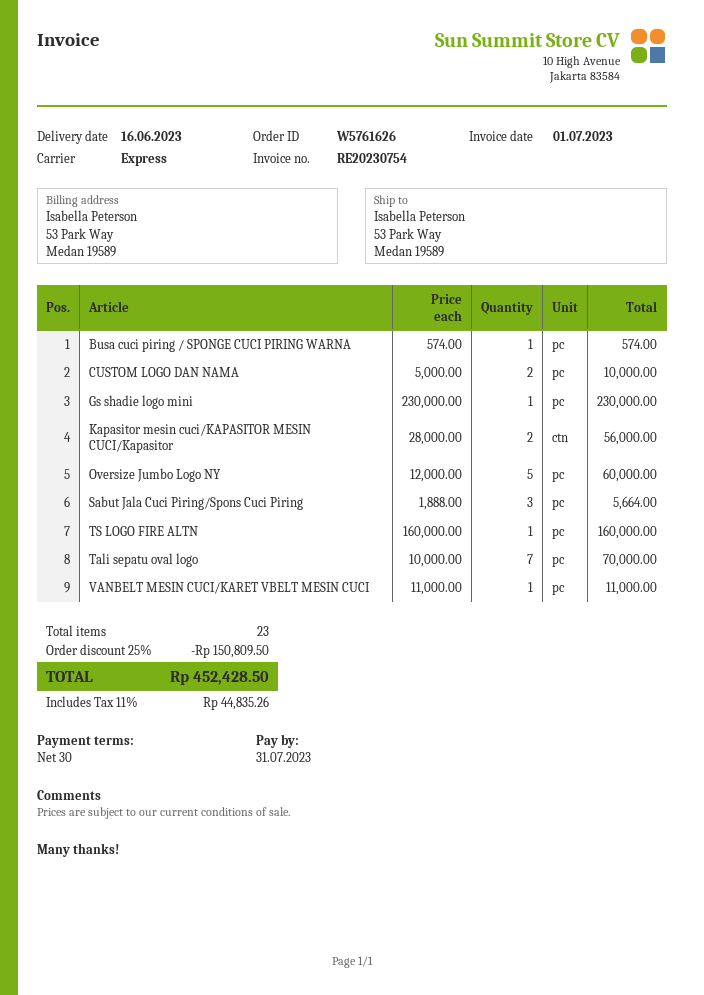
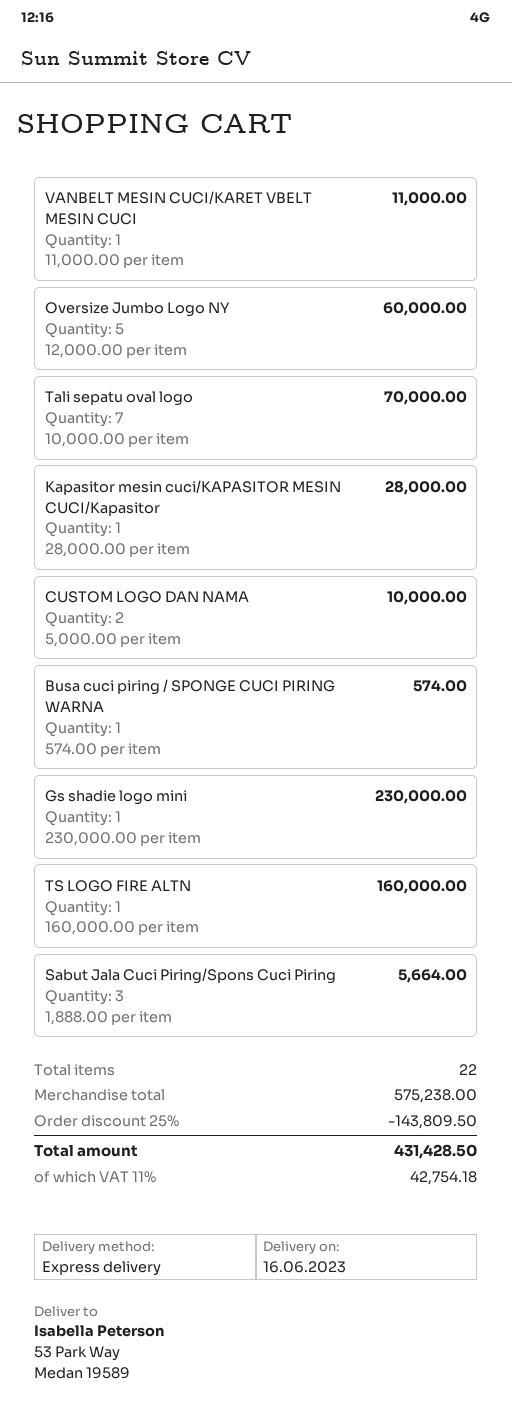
Kapasitor mesin cuci/KAPASITOR MESIN CUCI/Kapasitor: 2 x 28000.00 = 56000.00 -> 1 x 28000.00 = 28000.00
total quantity: 23 -> 22
discount: 25% = 150809.50 -> 25% = 143809.50
tax: 11% = 44835.26 -> 11% = 42754.18
total: 452428.50 -> 431428.50

